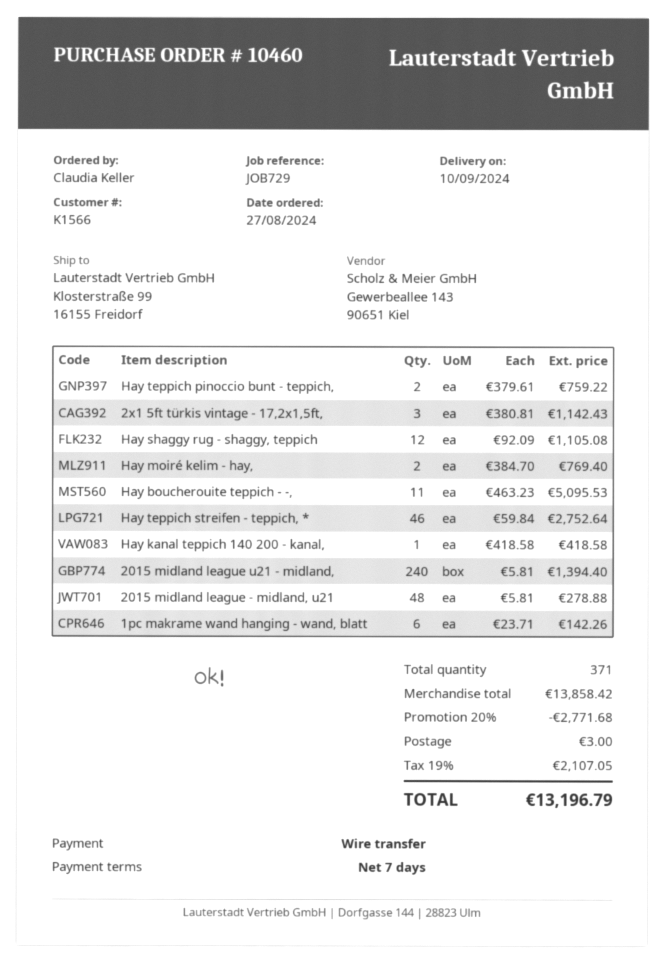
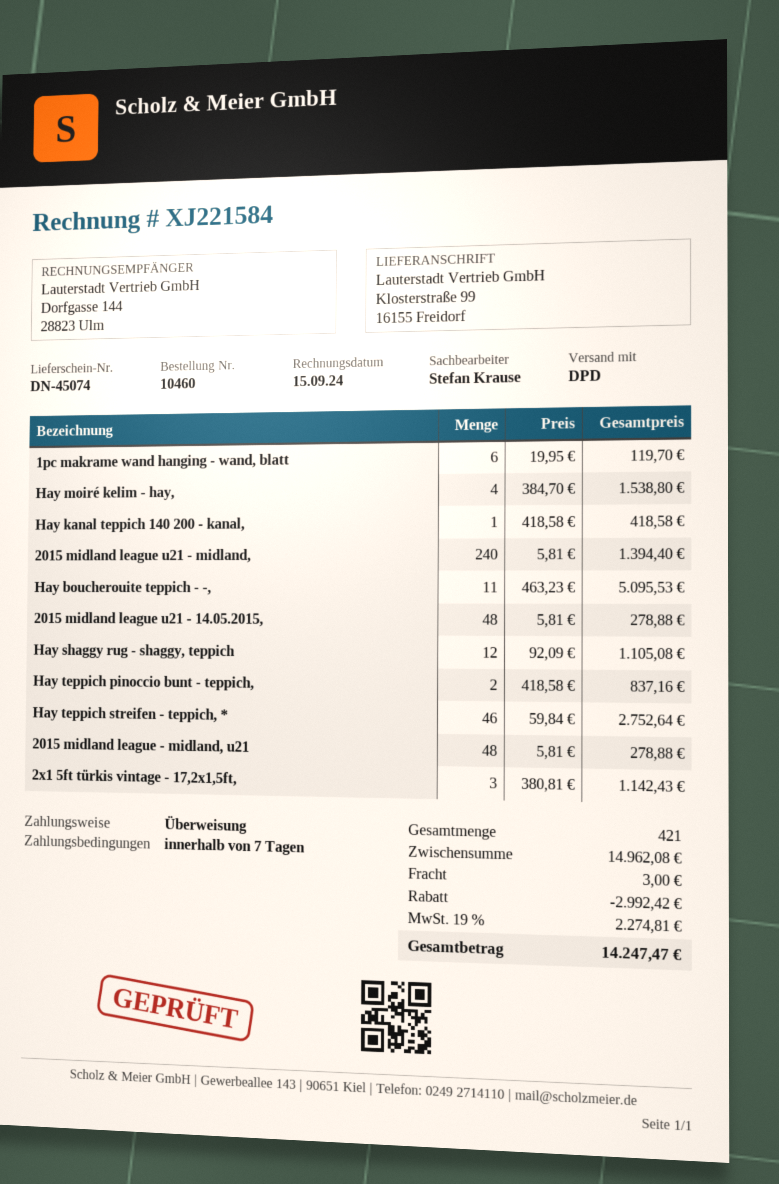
Hay teppich pinoccio bunt - teppich,: 2 x 379.61 = 759.22 -> 2 x 418.58 = 837.16
Hay moiré kelim - hay,: 2 x 384.70 = 769.40 -> 4 x 384.70 = 1538.80
1pc makrame wand hanging - wand, blatt: 6 x 23.71 = 142.26 -> 6 x 19.95 = 119.70
2015 midland league u21 - 14.05.2015,: none -> 48 x 5.81 = 278.88
total quantity: 371 -> 421
subtotal: 13858.42 -> 14962.08
discount: 2771.68 -> 2992.42
tax: 19% = 2107.05 -> 19% = 2274.81
total: 13196.79 -> 14247.47

